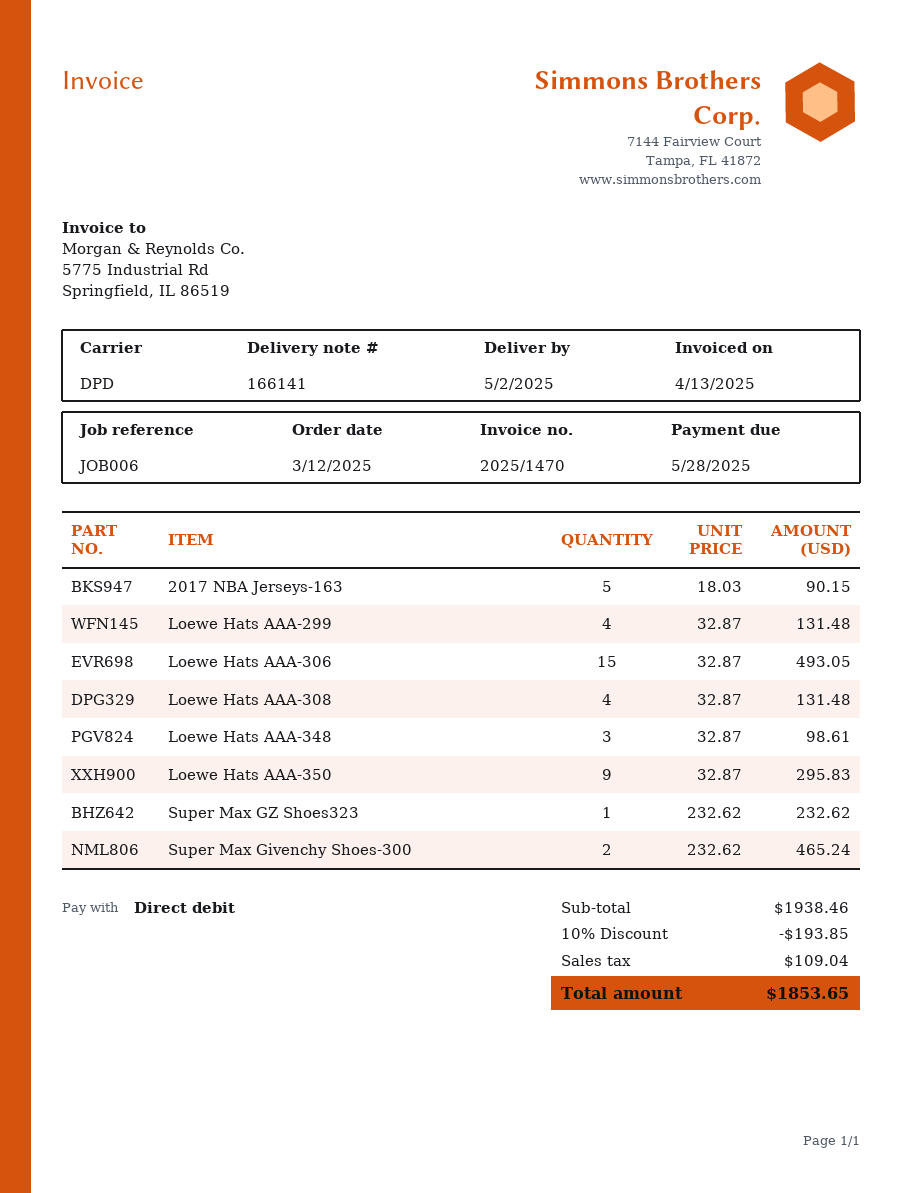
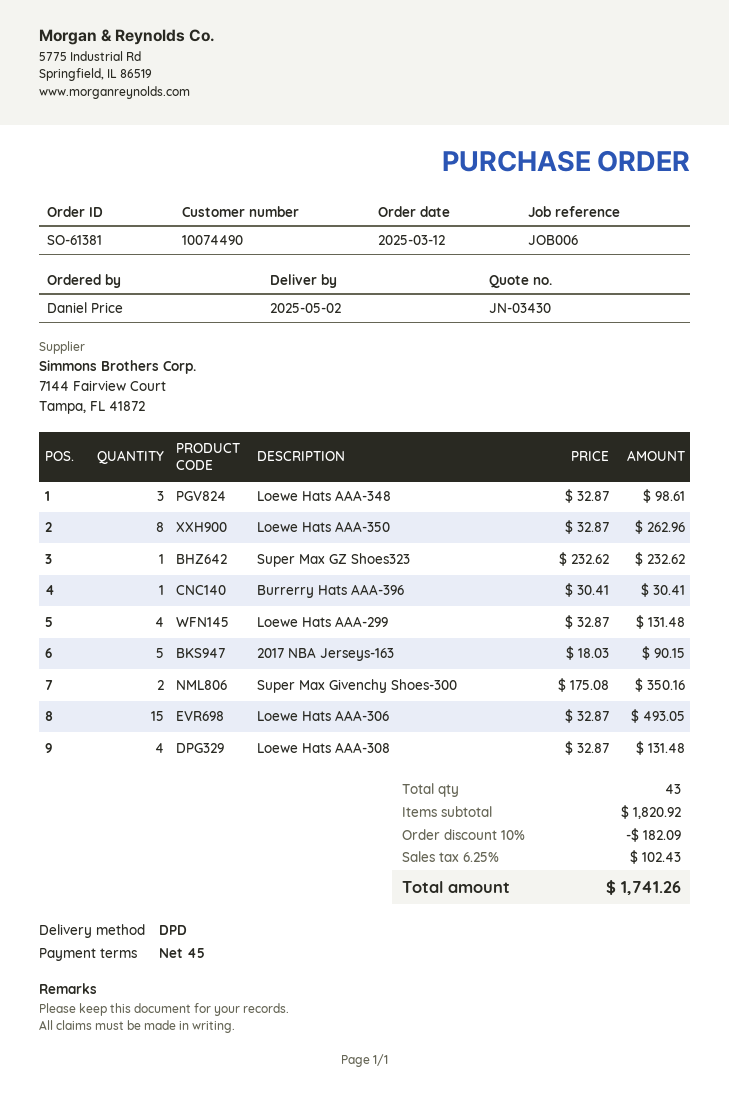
Loewe Hats AAA-350: 9 x 32.87 = 295.83 -> 8 x 32.87 = 262.96
Super Max Givenchy Shoes-300: 2 x 232.62 = 465.24 -> 2 x 175.08 = 350.16
Burrerry Hats AAA-396: none -> 1 x 30.41 = 30.41
subtotal: 1938.46 -> 1820.92
discount: 10% = 193.85 -> 10% = 182.09
tax: 109.04 -> 102.43
total: 1853.65 -> 1741.26

